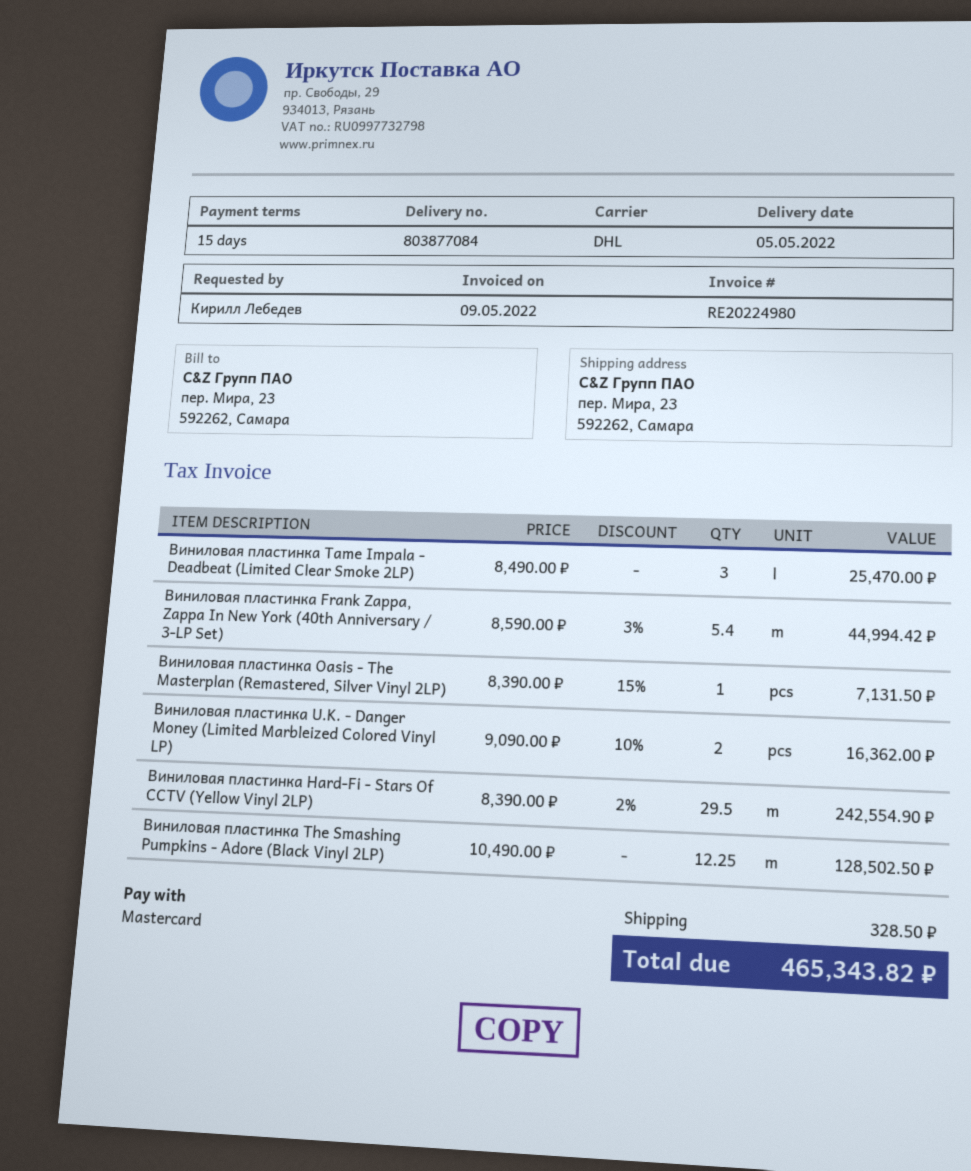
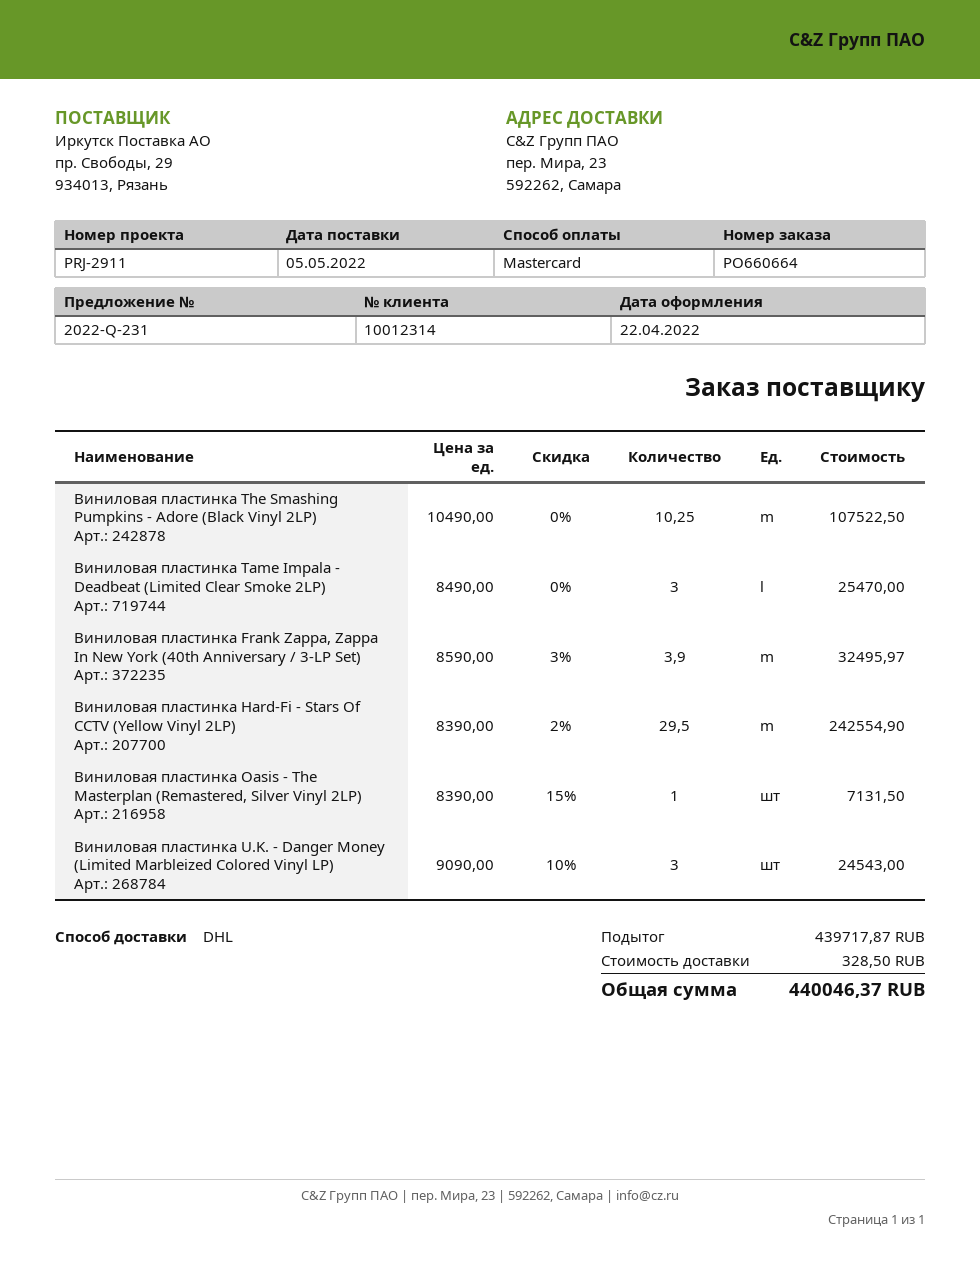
Виниловая пластинка Frank Zappa, Zappa In New York (40th Anniversary / 3-LP Set): 5.4 x 8590.00 - 3% = 44994.42 -> 3.9 x 8590.00 - 3% = 32495.97
Виниловая пластинка U.K. - Danger Money (Limited Marbleized Colored Vinyl LP): 2 x 9090.00 - 10% = 16362.00 -> 3 x 9090.00 - 10% = 24543.00
Виниловая пластинка The Smashing Pumpkins - Adore (Black Vinyl 2LP): 12.25 x 10490.00 = 128502.50 -> 10.25 x 10490.00 = 107522.50
total: 465343.82 -> 440046.37

